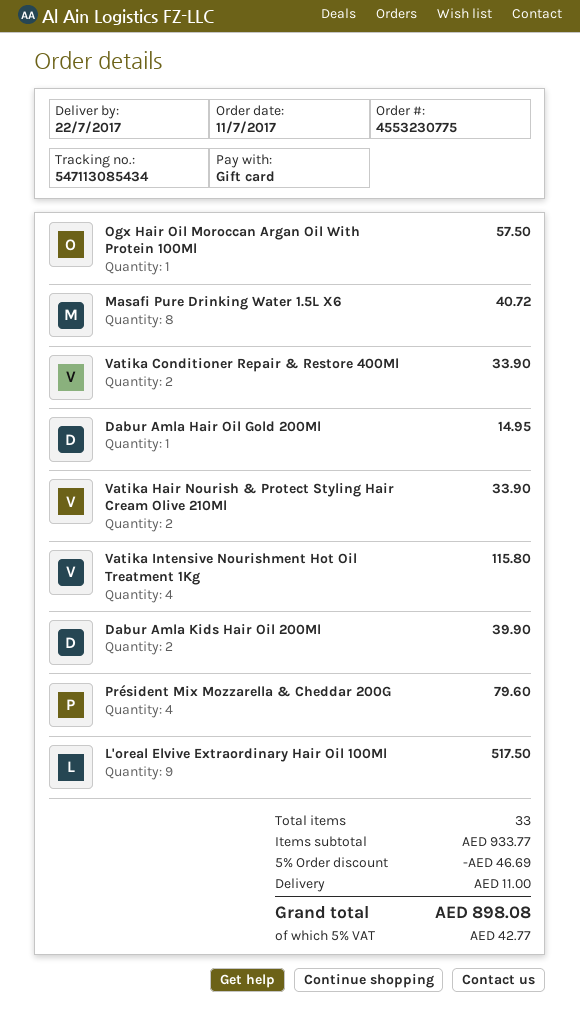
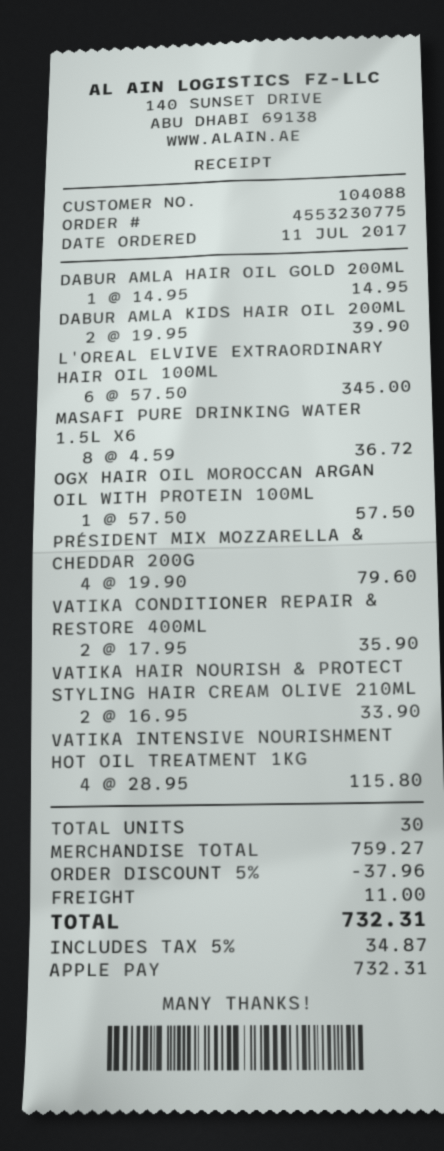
payment method: gift card -> Apple Pay
Masafi Pure Drinking Water 1.5L X6: 8 for 40.72 -> 8 for 36.72
Vatika Conditioner Repair & Restore 400Ml: 2 for 33.90 -> 2 for 35.90
L'oreal Elvive Extraordinary Hair Oil 100Ml: 9 for 517.50 -> 6 for 345.00
total quantity: 33 -> 30
subtotal: 933.77 -> 759.27
discount: 5% = 46.69 -> 5% = 37.96
tax: 5% = 42.77 -> 5% = 34.87
total: 898.08 -> 732.31

